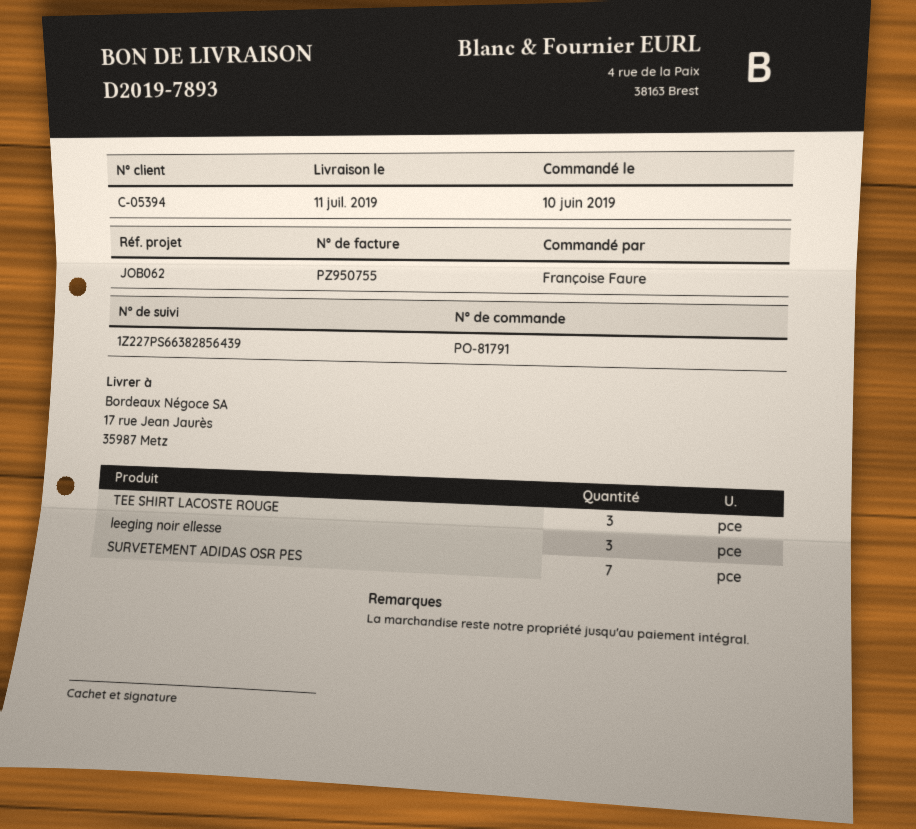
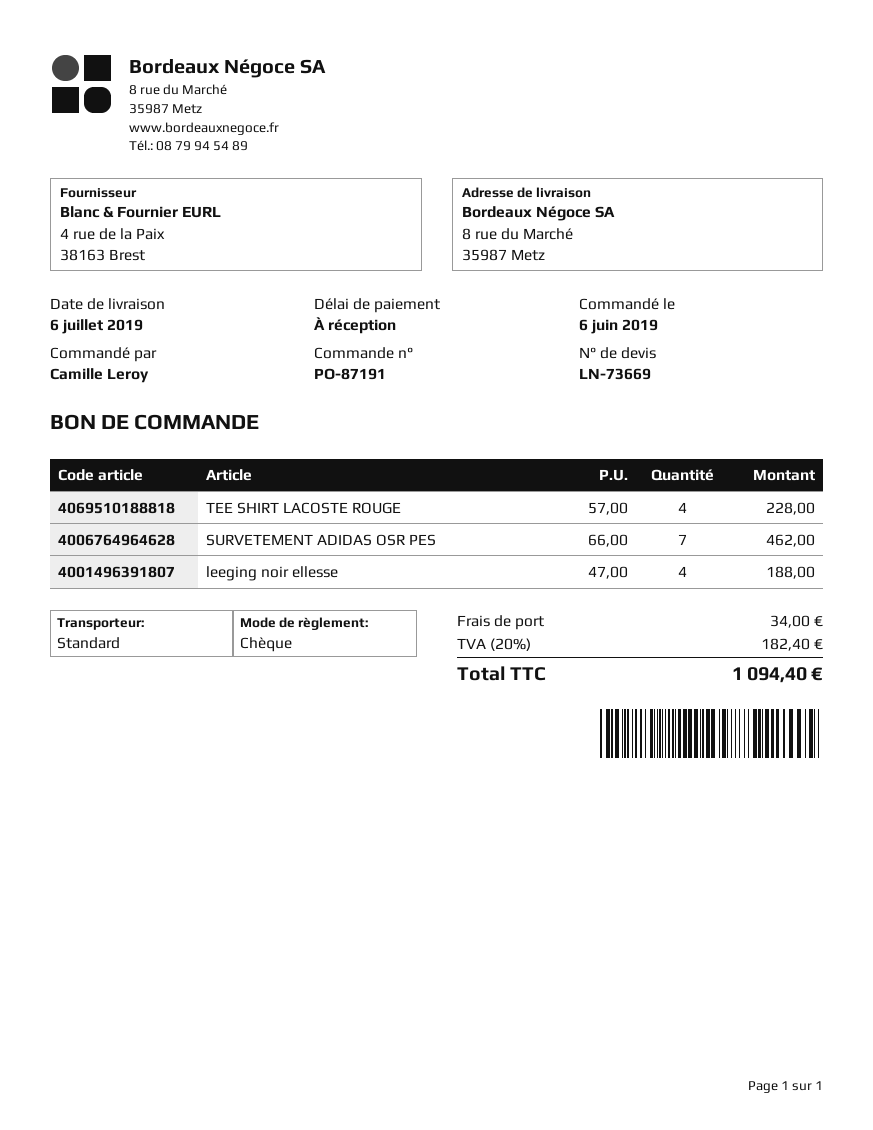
order number: PO-81791 -> PO-87191
order date: 2019-06-10 -> 2019-06-06
delivery date: 2019-07-11 -> 2019-07-06
ordered by: Françoise Faure -> Camille Leroy
ship to: 17 rue Jean Jaurès, 35987 Metz -> 8 rue du Marché, 35987 Metz
TEE SHIRT LACOSTE ROUGE: 3 -> 4
leeging noir ellesse: 3 -> 4

